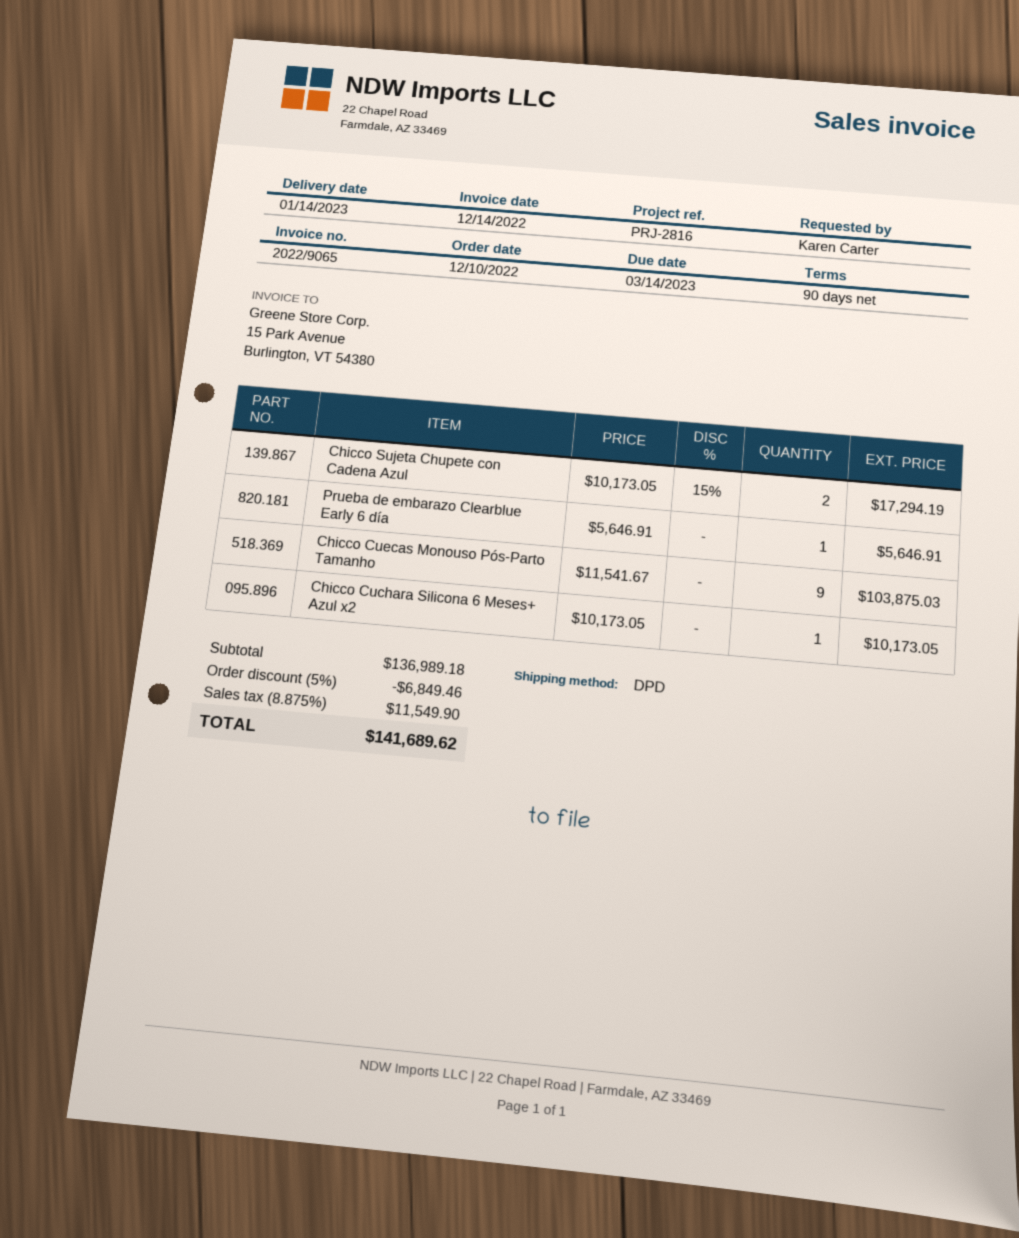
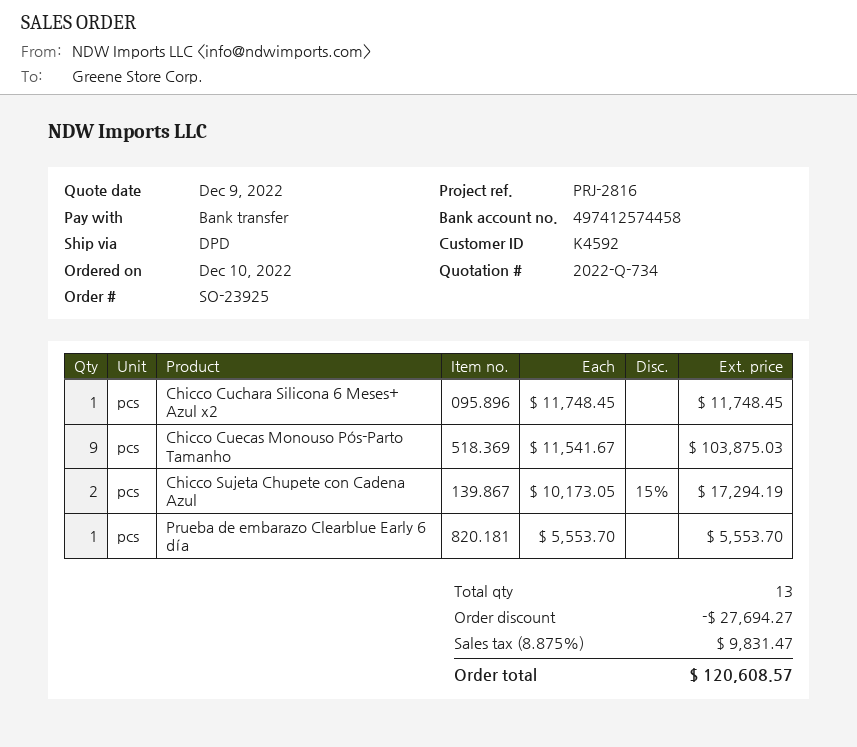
Prueba de embarazo Clearblue Early 6 día: 1 x 5646.91 = 5646.91 -> 1 x 5553.70 = 5553.70
Chicco Cuchara Silicona 6 Meses+ Azul x2: 1 x 10173.05 = 10173.05 -> 1 x 11748.45 = 11748.45
discount: 6849.46 -> 27694.27
tax: 8.875% = 11549.90 -> 8.875% = 9831.47
total: 141689.62 -> 120608.57

